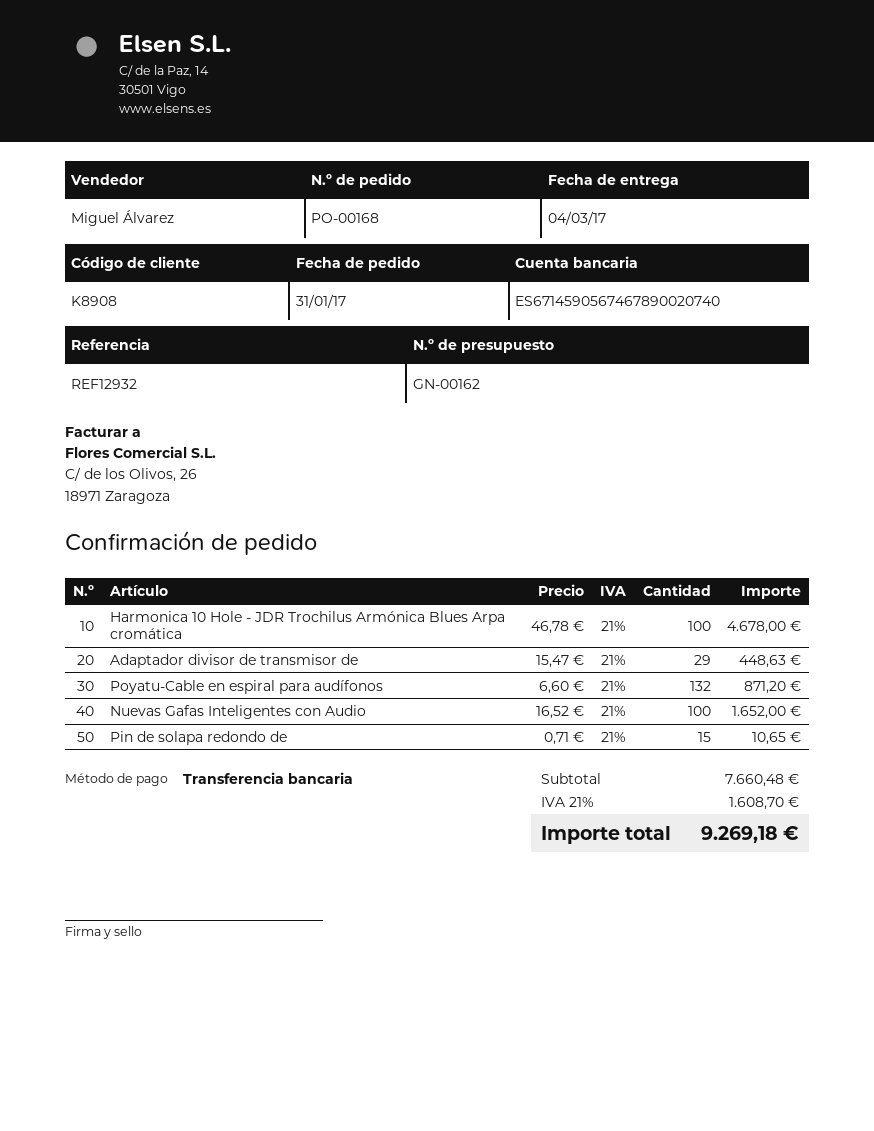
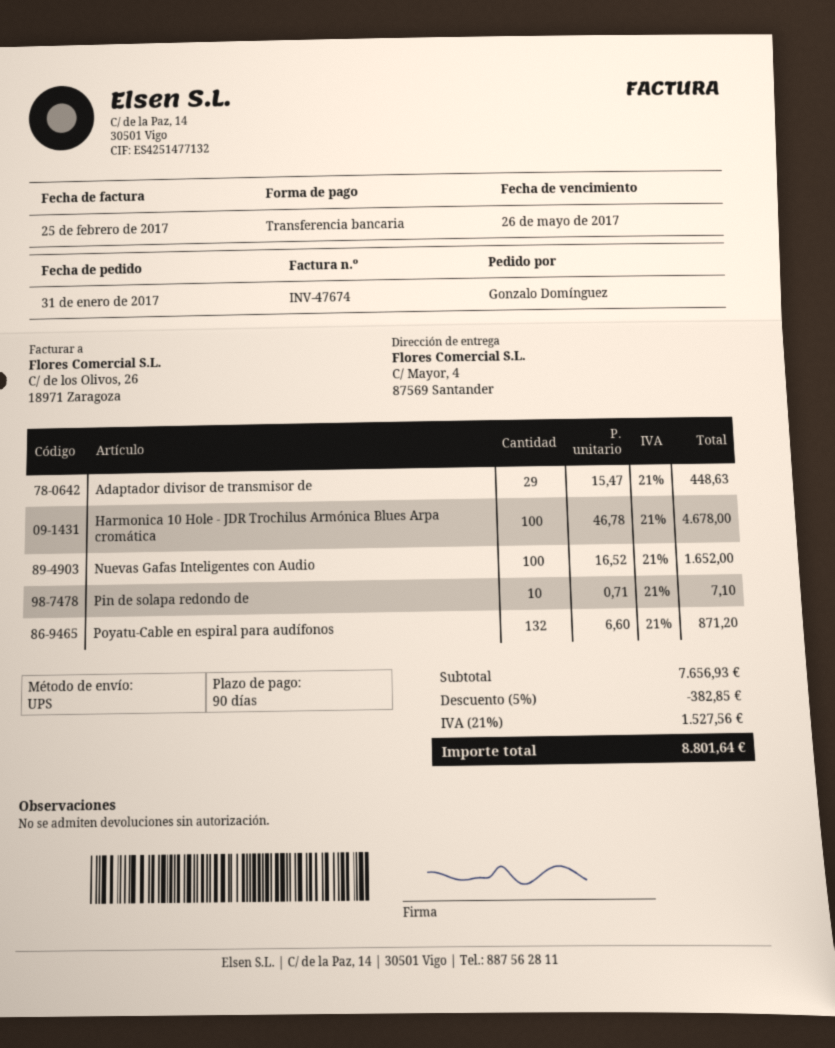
Pin de solapa redondo de: 15 x 0.71 = 10.65 -> 10 x 0.71 = 7.10
subtotal: 7660.48 -> 7656.93
discount: none -> 5% = 382.85
tax: 21% = 1608.70 -> 21% = 1527.56
total: 9269.18 -> 8801.64

